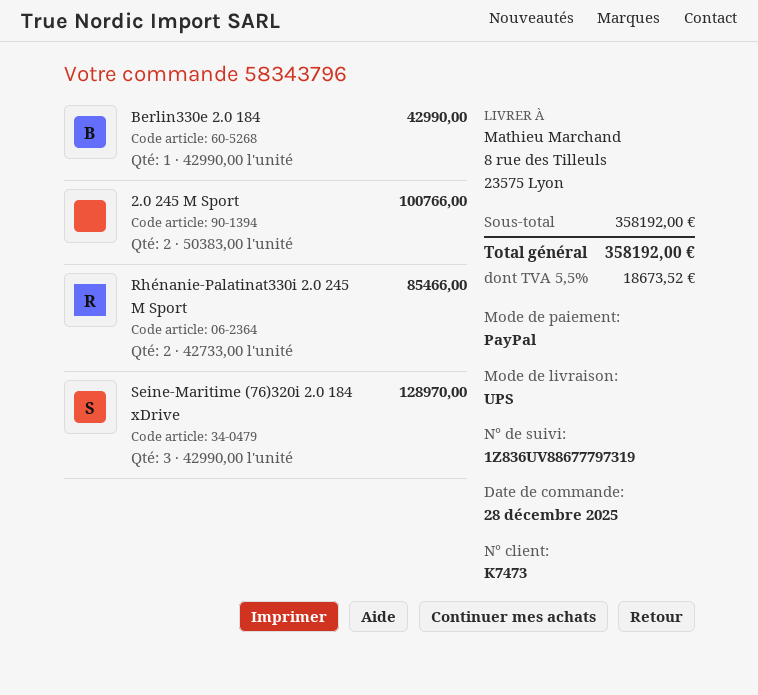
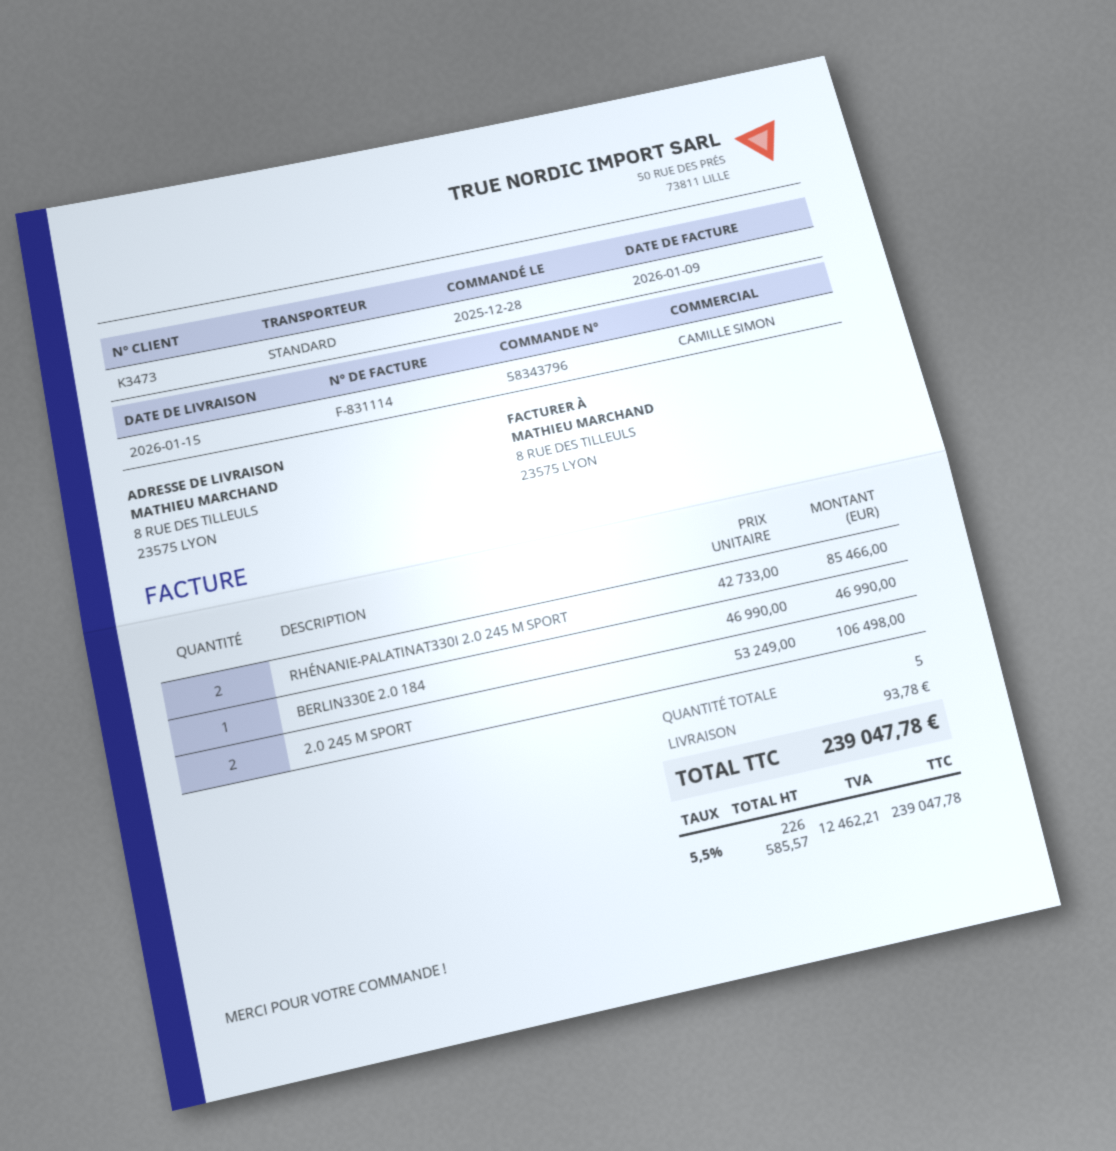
customer number: K7473 -> K3473
shipping method: UPS -> standard
Berlin330e 2.0 184: 1 x 42990.00 = 42990.00 -> 1 x 46990.00 = 46990.00
2.0 245 M Sport: 2 x 50383.00 = 100766.00 -> 2 x 53249.00 = 106498.00
Seine-Maritime (76)320i 2.0 184 xDrive: 3 x 42990.00 = 128970.00 -> none
shipping: none -> 93.78
tax: 5.5% = 18673.52 -> 5.5% = 12462.21
total: 358192.00 -> 239047.78

